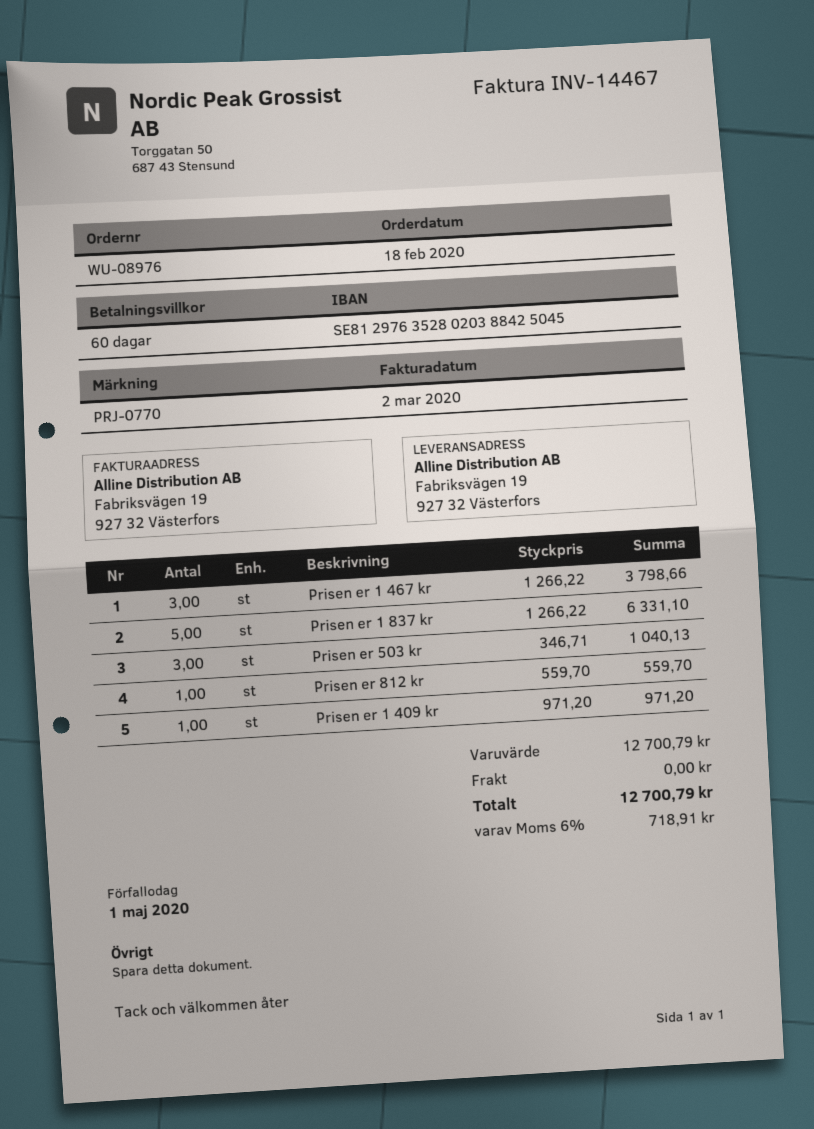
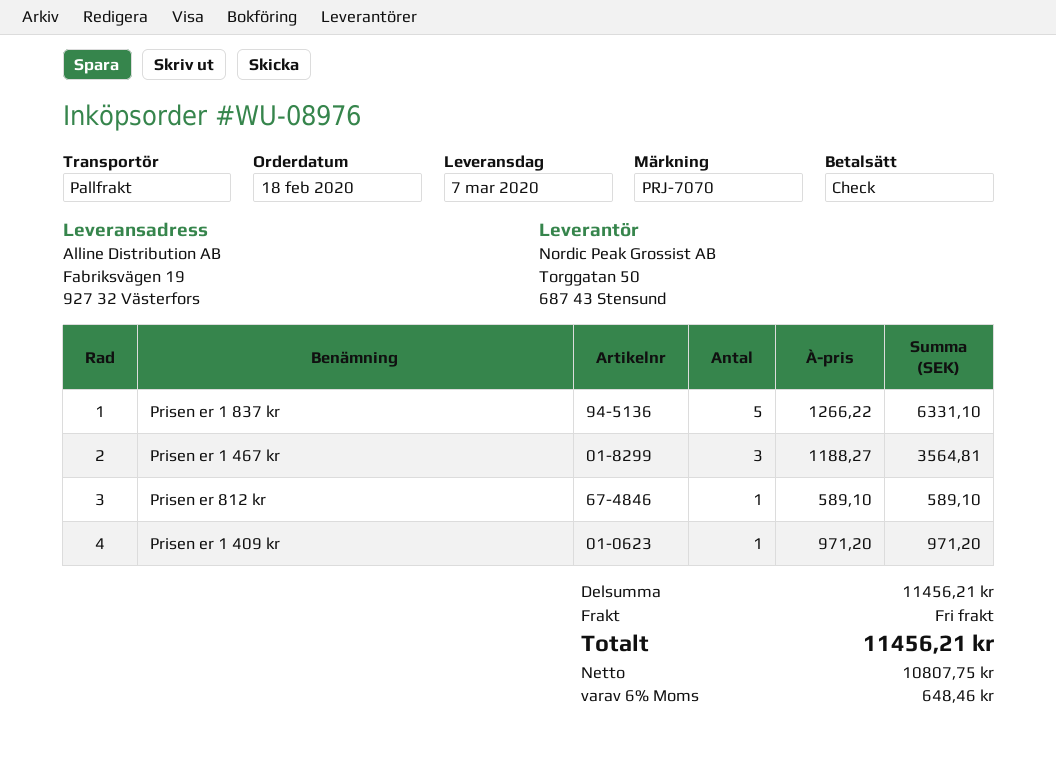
reference: PRJ-0770 -> PRJ-7070
Prisen er 1 467 kr: 3 x 1266.22 = 3798.66 -> 3 x 1188.27 = 3564.81
Prisen er 503 kr: 3 x 346.71 = 1040.13 -> none
Prisen er 812 kr: 1 x 559.70 = 559.70 -> 1 x 589.10 = 589.10
subtotal: 12700.79 -> 11456.21
tax: 6% = 718.91 -> 6% = 648.46
total: 12700.79 -> 11456.21

